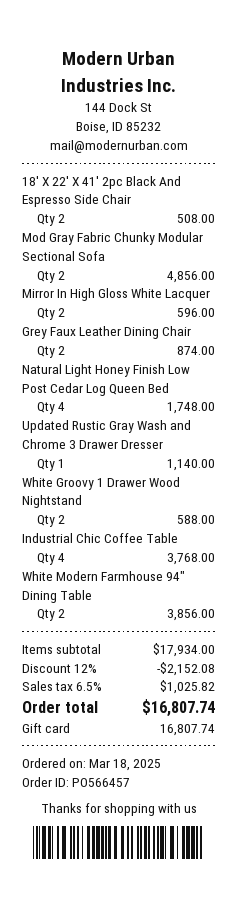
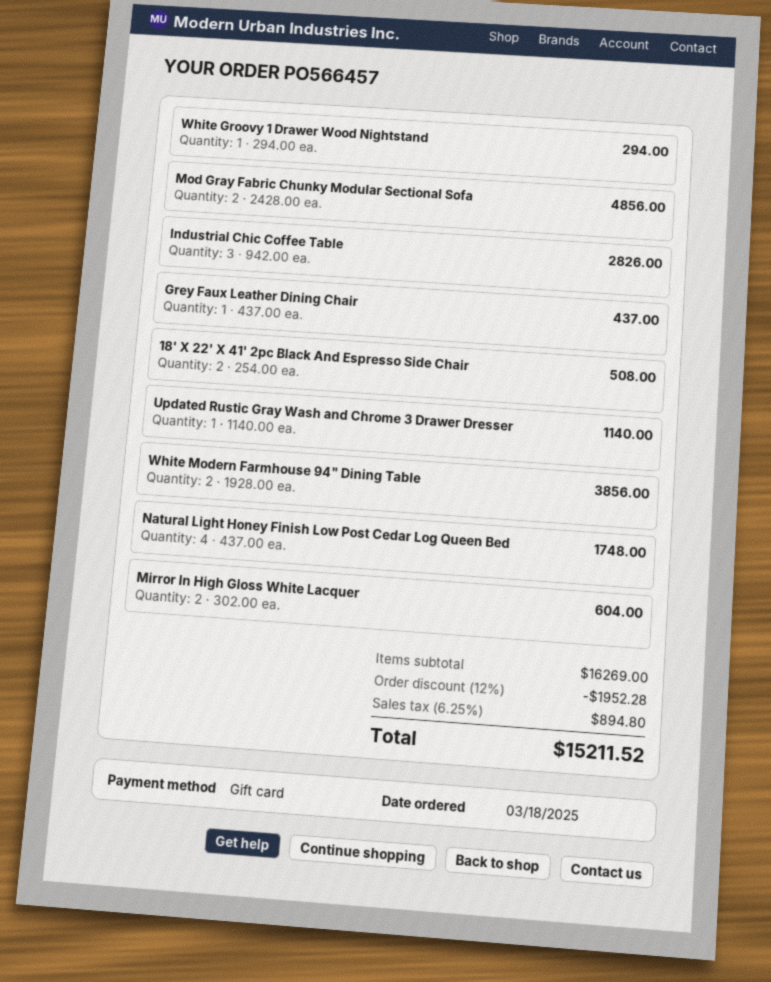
Mirror In High Gloss White Lacquer: 2 for 596.00 -> 2 for 604.00
Grey Faux Leather Dining Chair: 2 for 874.00 -> 1 for 437.00
White Groovy 1 Drawer Wood Nightstand: 2 for 588.00 -> 1 for 294.00
Industrial Chic Coffee Table: 4 for 3768.00 -> 3 for 2826.00
subtotal: 17934.00 -> 16269.00
discount: 12% = 2152.08 -> 12% = 1952.28
tax: 6.5% = 1025.82 -> 6.25% = 894.80
total: 16807.74 -> 15211.52

